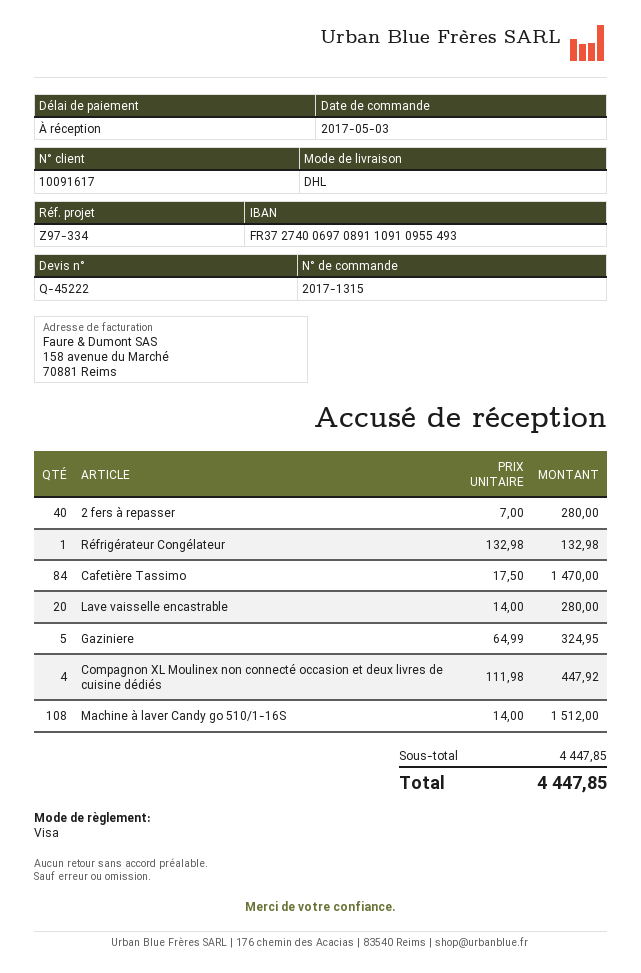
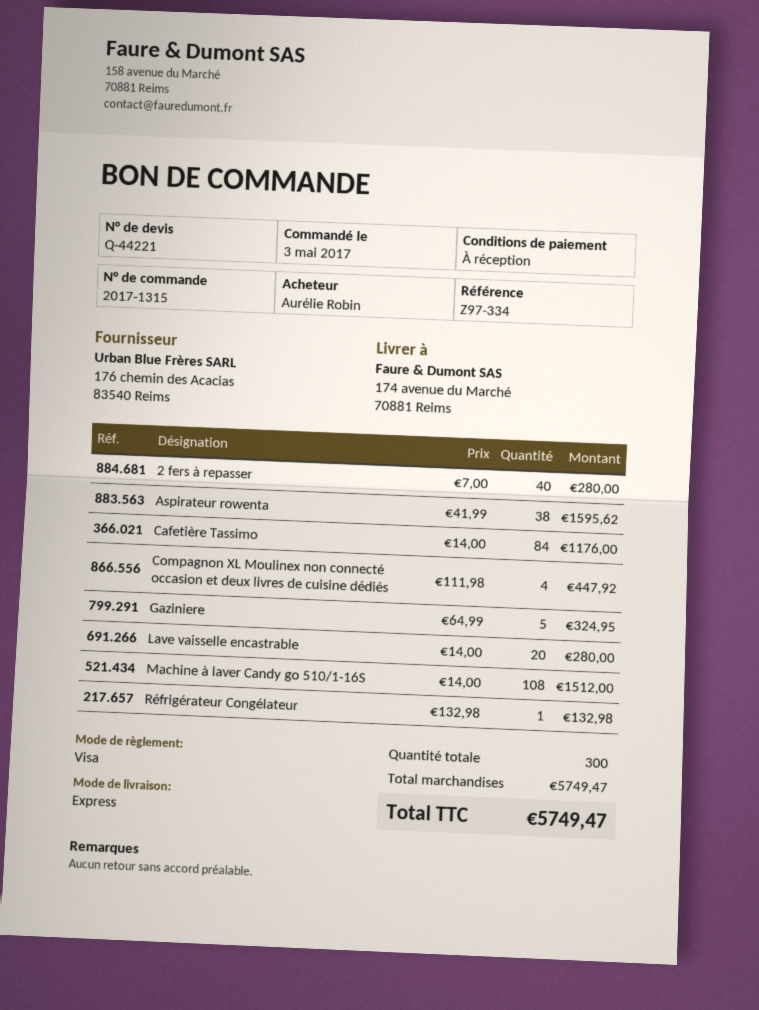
quote number: Q-45222 -> Q-44221
shipping method: DHL -> express
Cafetière Tassimo: 84 x 17.50 = 1470.00 -> 84 x 14.00 = 1176.00
Aspirateur rowenta: none -> 38 x 41.99 = 1595.62
subtotal: 4447.85 -> 5749.47
total: 4447.85 -> 5749.47

